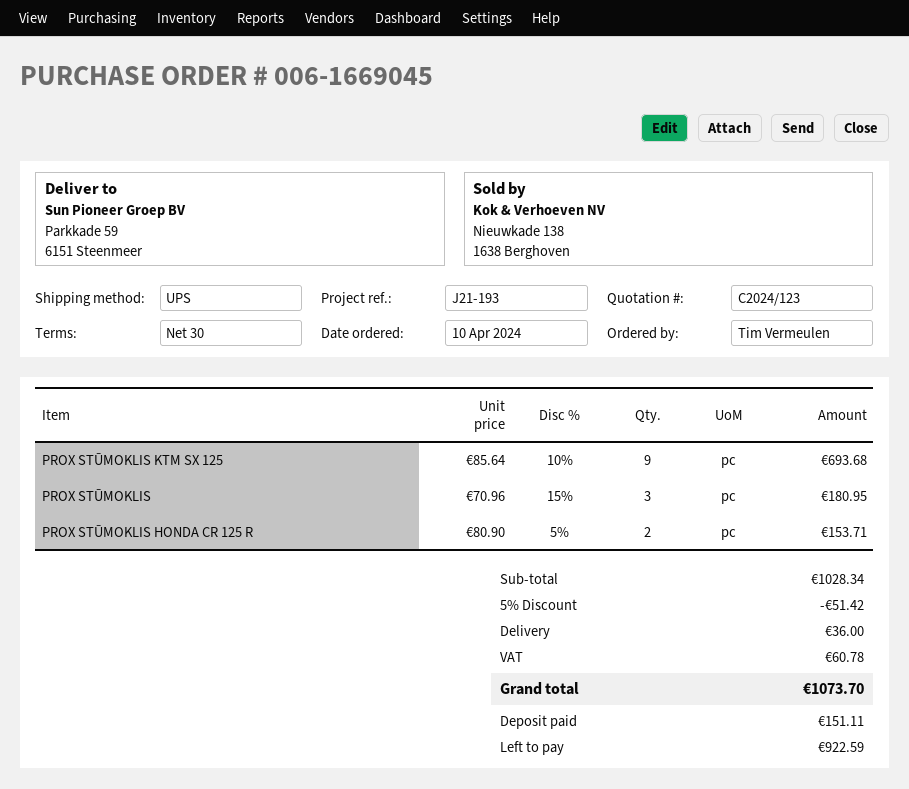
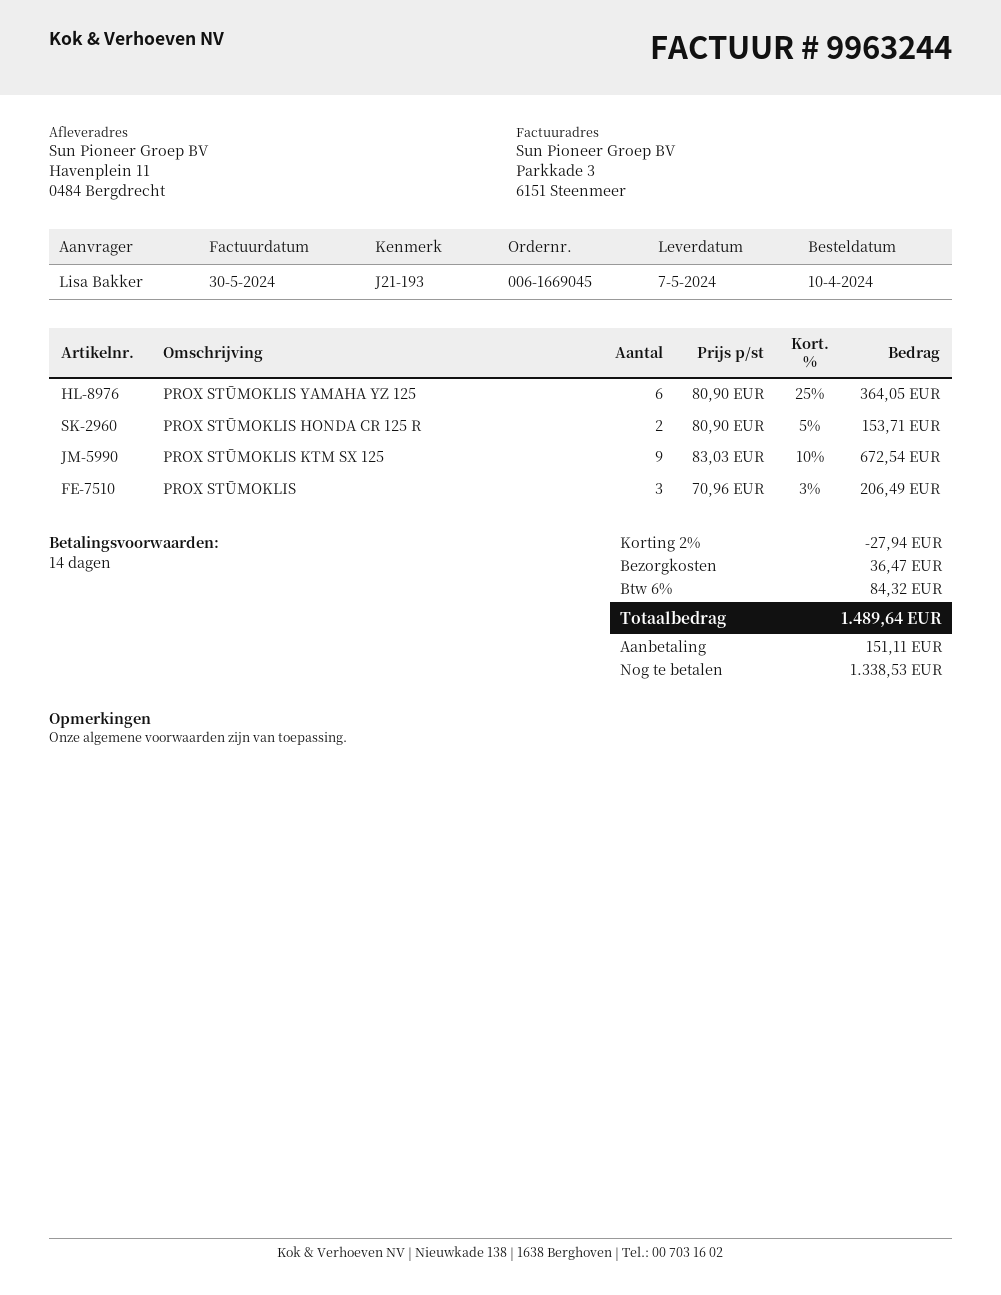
payment terms: 30 days -> 14 days
ordered by: Tim Vermeulen -> Lisa Bakker
ship to: Parkkade 59, 6151 Steenmeer -> Havenplein 11, 0484 Bergdrecht
PROX STŪMOKLIS KTM SX 125: 9 x 85.64 - 10% = 693.68 -> 9 x 83.03 - 10% = 672.54
PROX STŪMOKLIS: 3 x 70.96 - 15% = 180.95 -> 3 x 70.96 - 3% = 206.49
PROX STŪMOKLIS YAMAHA YZ 125: none -> 6 x 80.90 - 25% = 364.05
discount: 5% = 51.42 -> 2% = 27.94
shipping: 36.00 -> 36.47
tax: 60.78 -> 84.32
total: 1073.70 -> 1489.64
balance: 922.59 -> 1338.53

